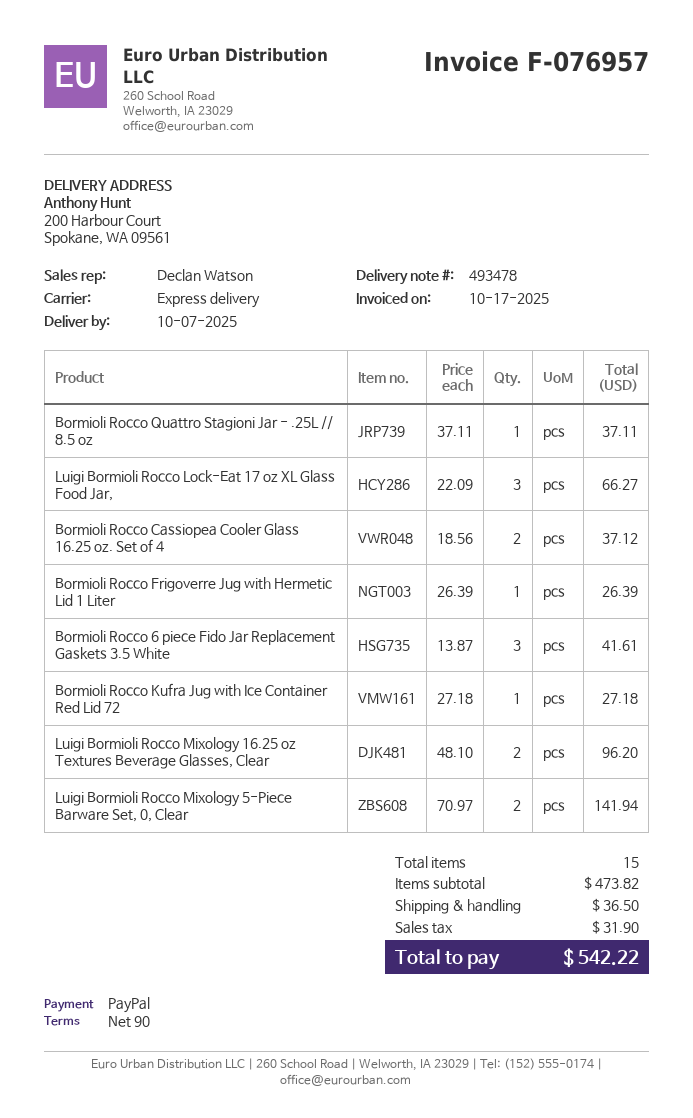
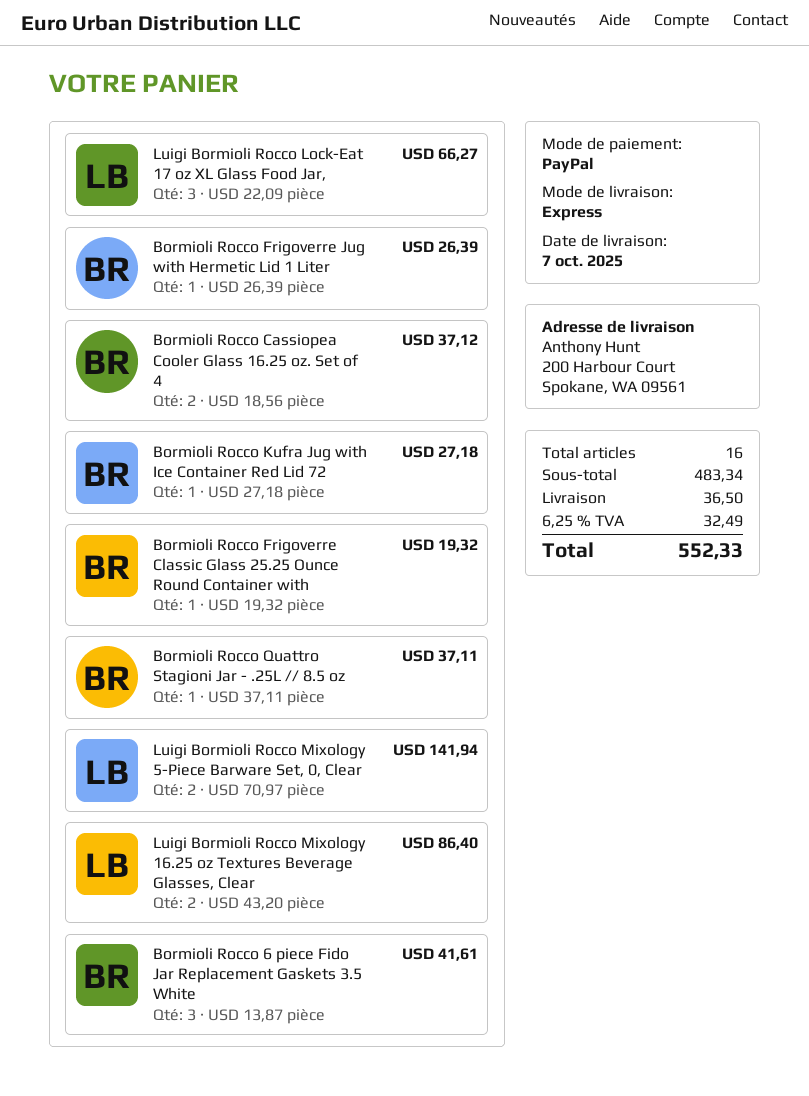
Luigi Bormioli Rocco Mixology 16.25 oz Textures Beverage Glasses, Clear: 2 x 48.10 = 96.20 -> 2 x 43.20 = 86.40
Bormioli Rocco Frigoverre Classic Glass 25.25 Ounce Round Container with: none -> 1 x 19.32 = 19.32
total quantity: 15 -> 16
subtotal: 473.82 -> 483.34
tax: 31.90 -> 32.49
total: 542.22 -> 552.33

